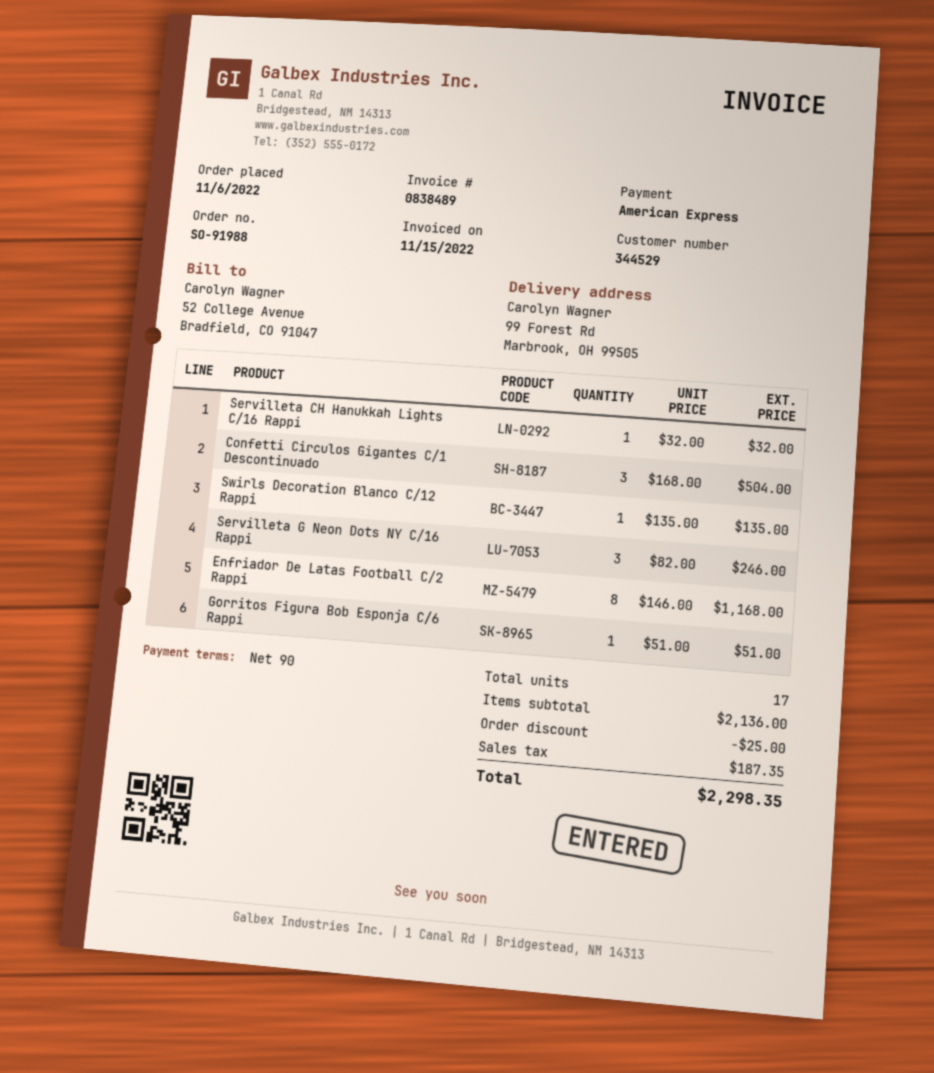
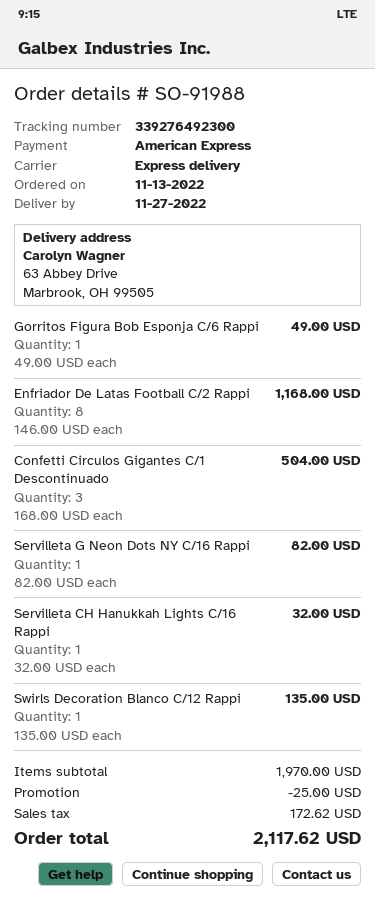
order date: 2022-11-06 -> 2022-11-13
ship to: 99 Forest Rd, Marbrook, OH 99505 -> 63 Abbey Drive, Marbrook, OH 99505
Servilleta G Neon Dots NY C/16 Rappi: 3 x 82.00 = 246.00 -> 1 x 82.00 = 82.00
Gorritos Figura Bob Esponja C/6 Rappi: 1 x 51.00 = 51.00 -> 1 x 49.00 = 49.00
subtotal: 2136.00 -> 1970.00
tax: 187.35 -> 172.62
total: 2298.35 -> 2117.62

